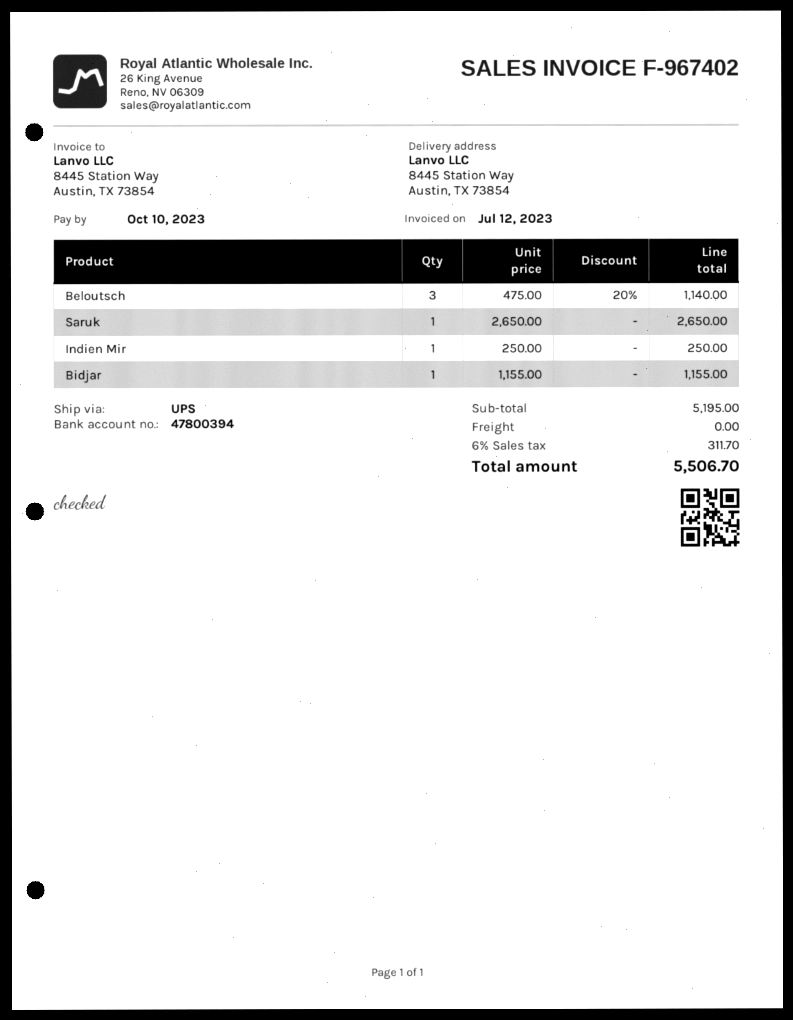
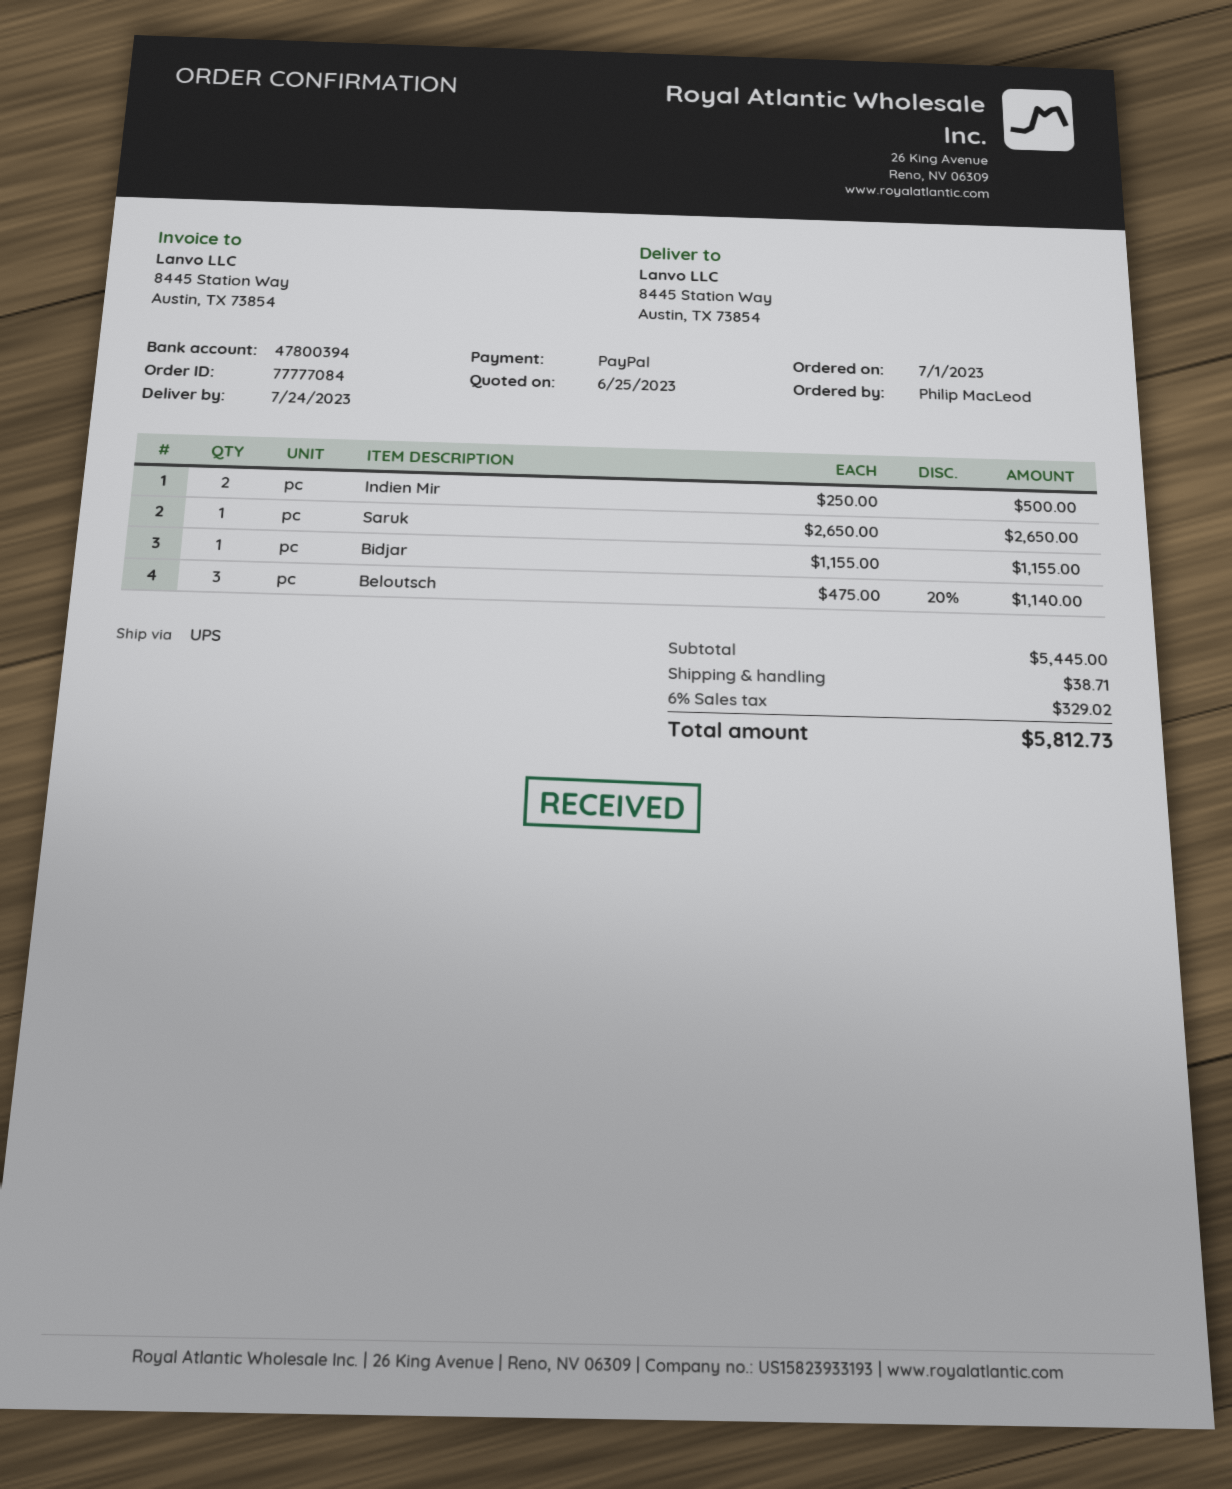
Indien Mir: 1 x 250.00 = 250.00 -> 2 x 250.00 = 500.00
subtotal: 5195.00 -> 5445.00
shipping: 0.00 -> 38.71
tax: 6% = 311.70 -> 6% = 329.02
total: 5506.70 -> 5812.73

